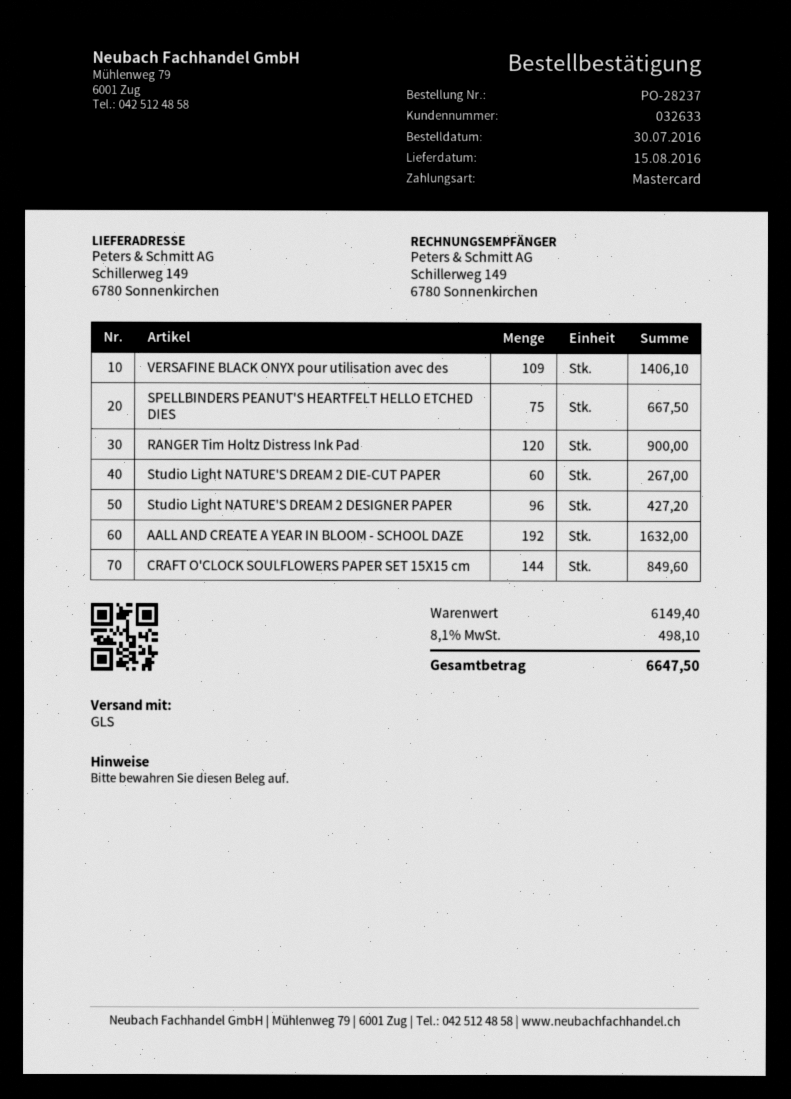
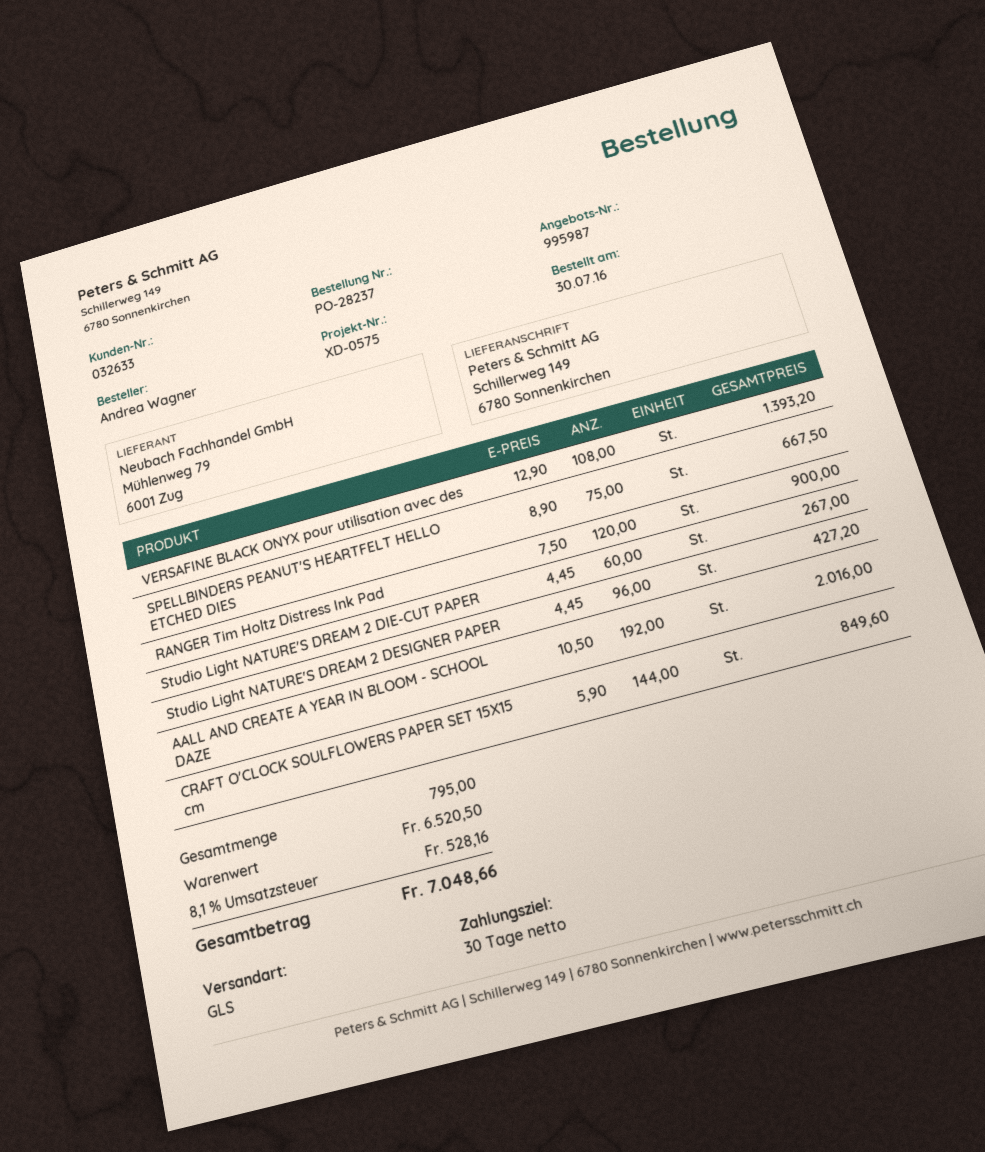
VERSAFINE BLACK ONYX pour utilisation avec des: 109 for 1406.10 -> 108 for 1393.20
AALL AND CREATE A YEAR IN BLOOM - SCHOOL DAZE: 192 for 1632.00 -> 192 for 2016.00
subtotal: 6149.40 -> 6520.50
tax: 8.1% = 498.10 -> 8.1% = 528.16
total: 6647.50 -> 7048.66

